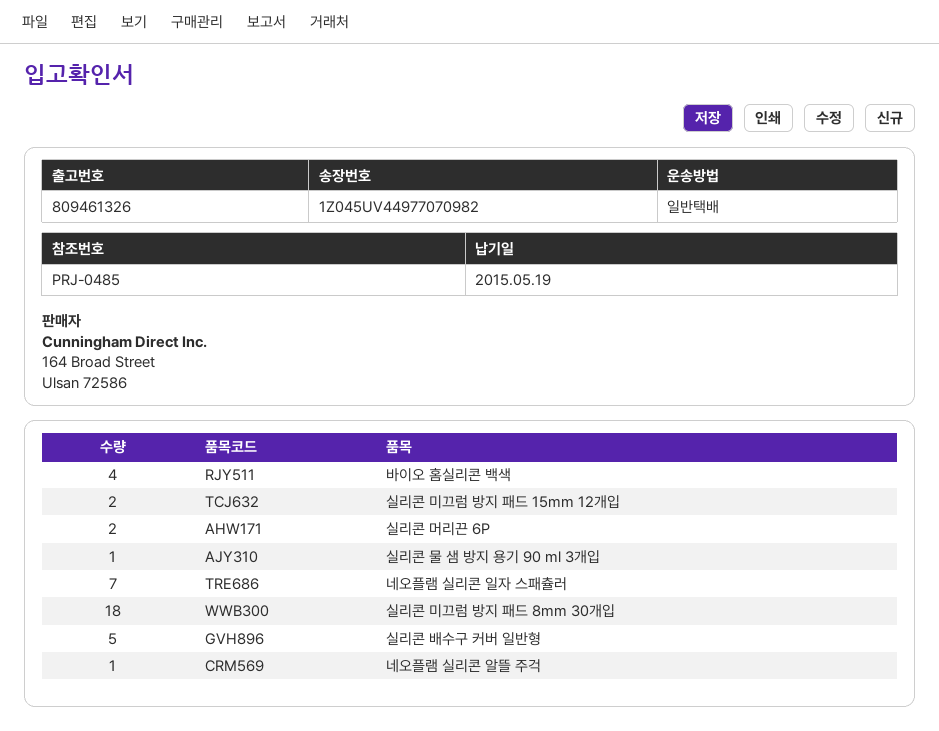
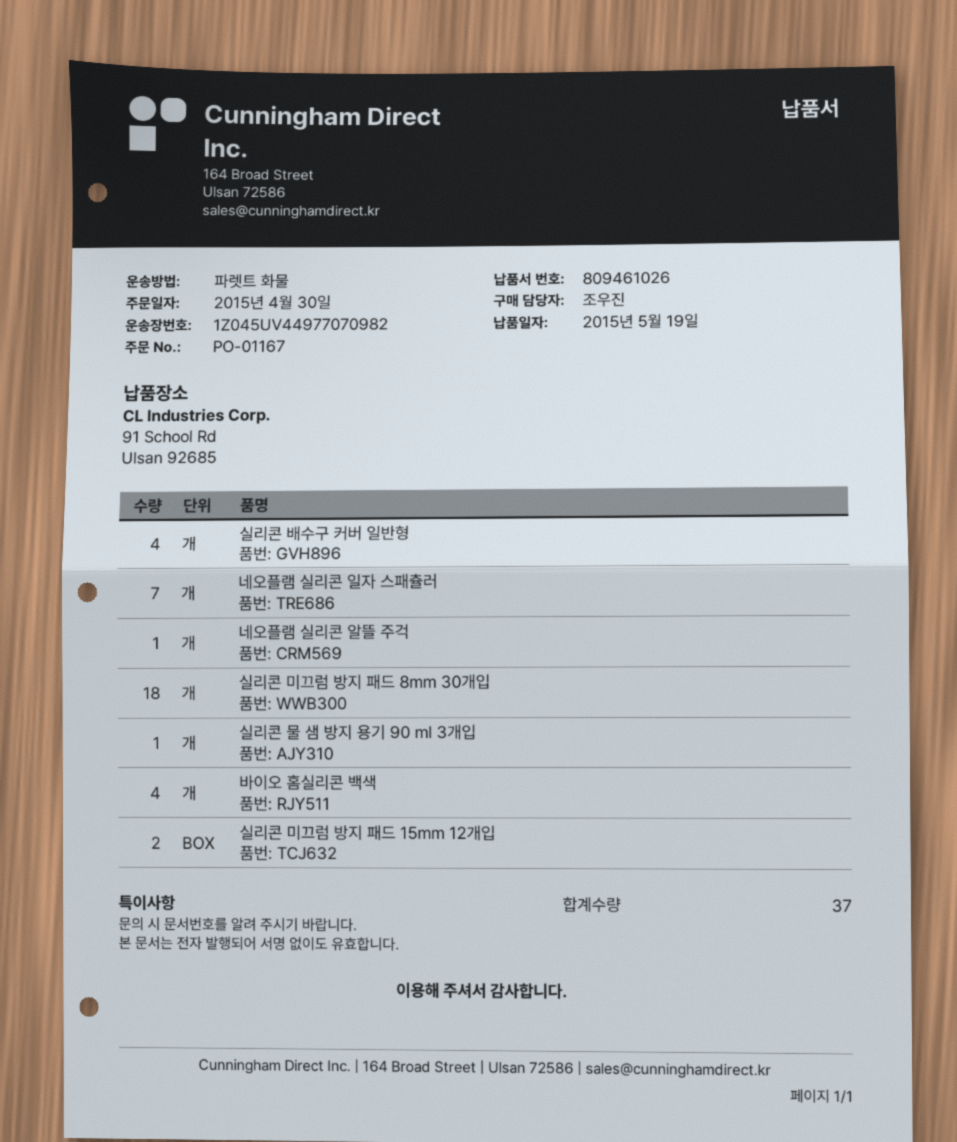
delivery note number: 809461326 -> 809461026
shipping method: standard -> pallet freight
실리콘 머리끈 6P: 2 -> none
실리콘 배수구 커버 일반형: 5 -> 4

